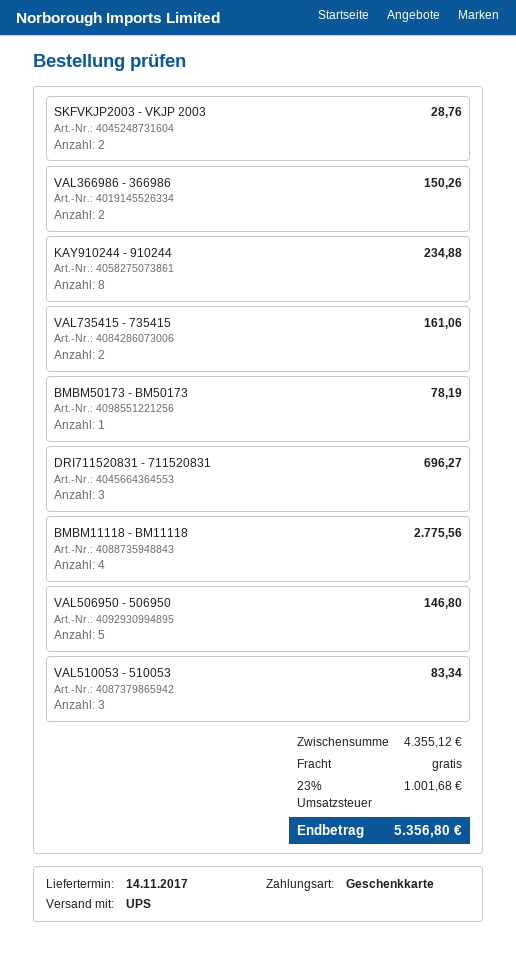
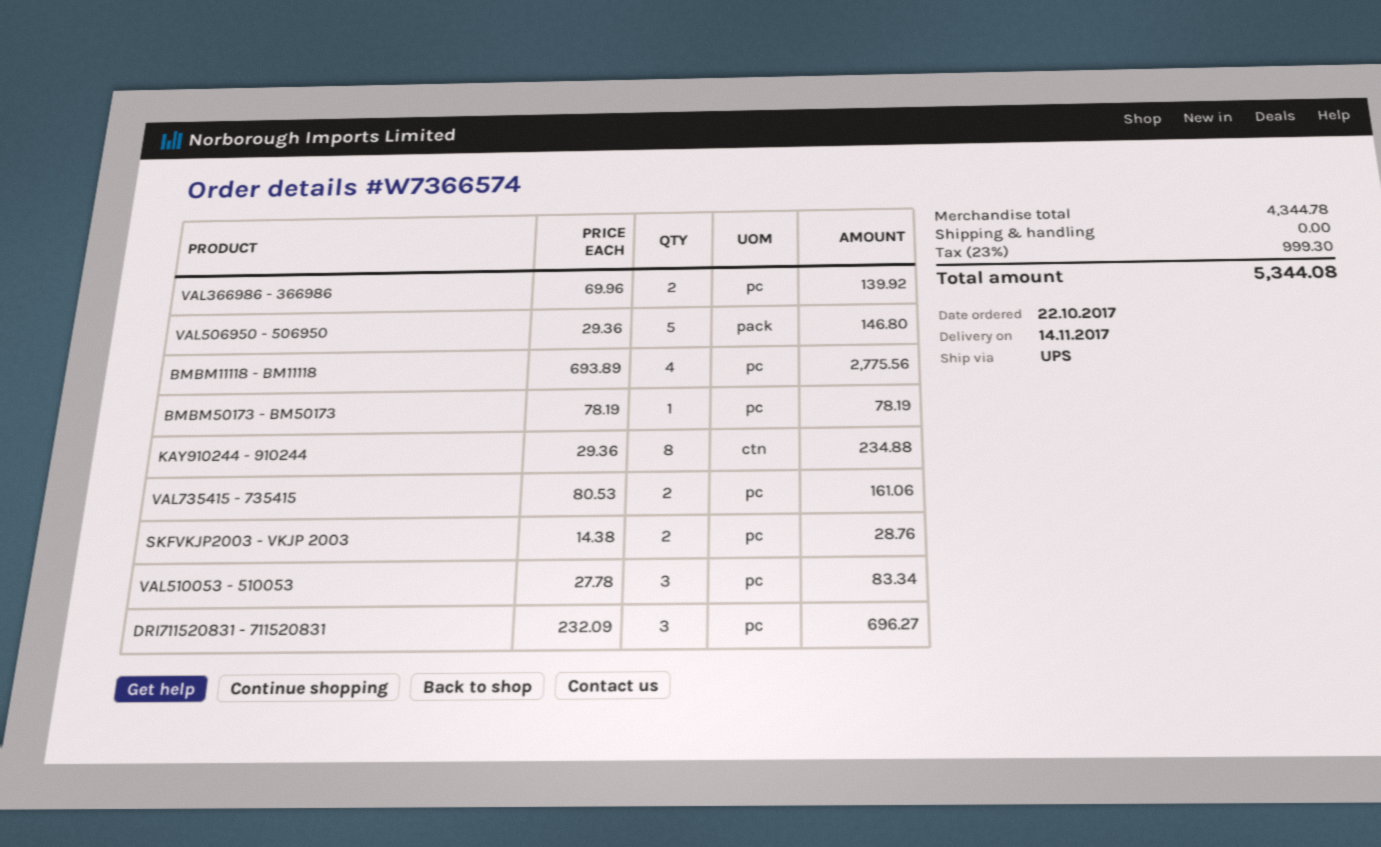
VAL366986 - 366986: 2 for 150.26 -> 2 for 139.92
subtotal: 4355.12 -> 4344.78
tax: 23% = 1001.68 -> 23% = 999.30
total: 5356.80 -> 5344.08

